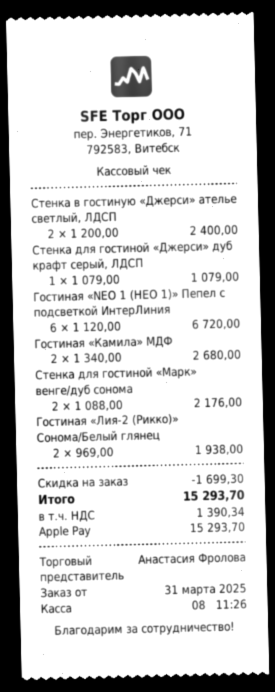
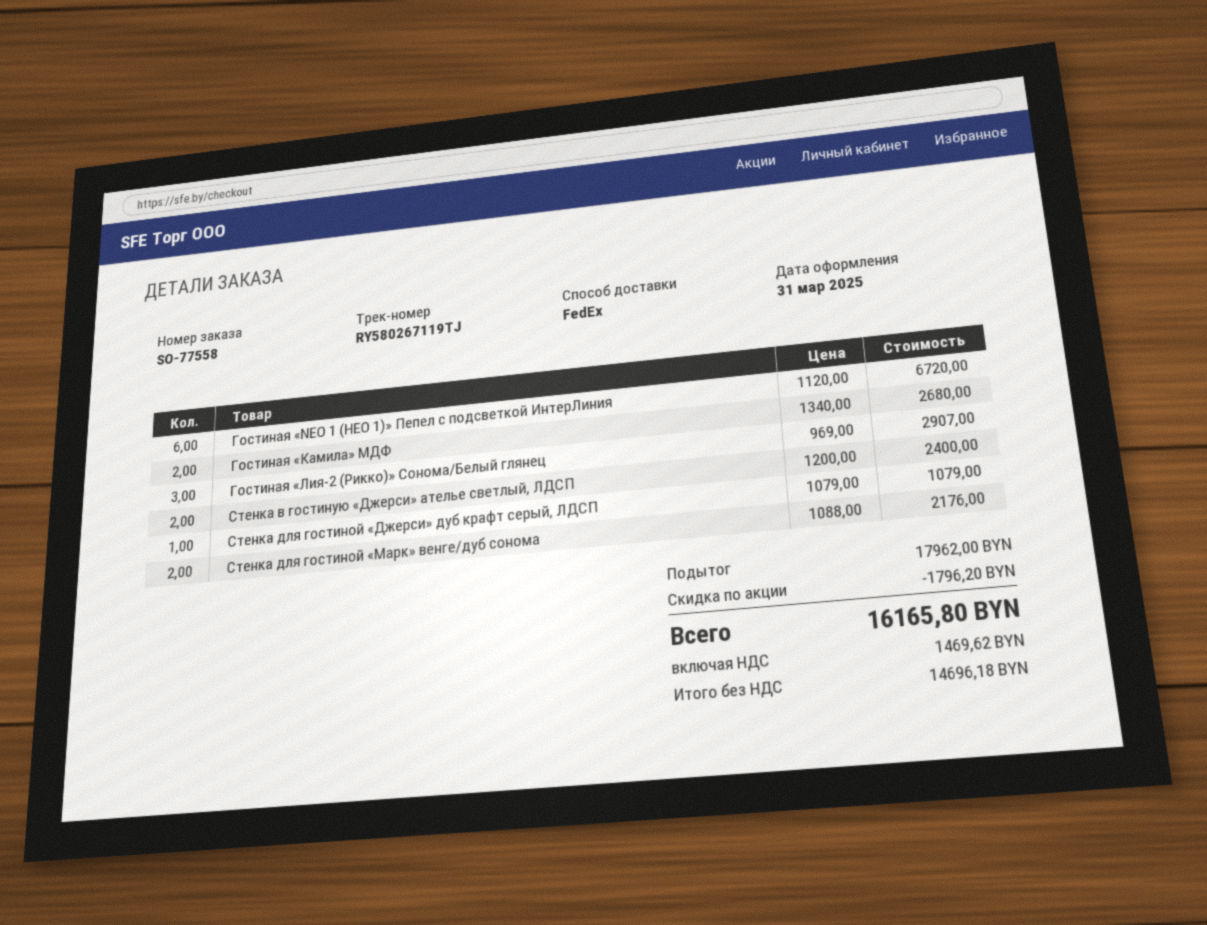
Гостиная «Лия-2 (Рикко)» Сонома/Белый глянец: 2 x 969.00 = 1938.00 -> 3 x 969.00 = 2907.00
discount: 1699.30 -> 1796.20
tax: 1390.34 -> 1469.62
total: 15293.70 -> 16165.80

